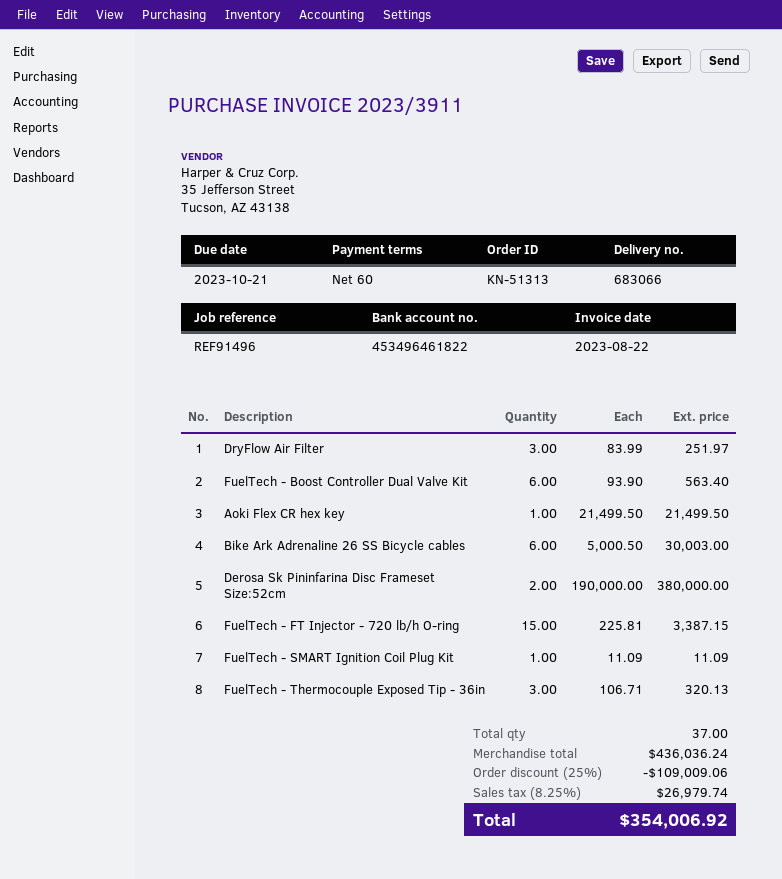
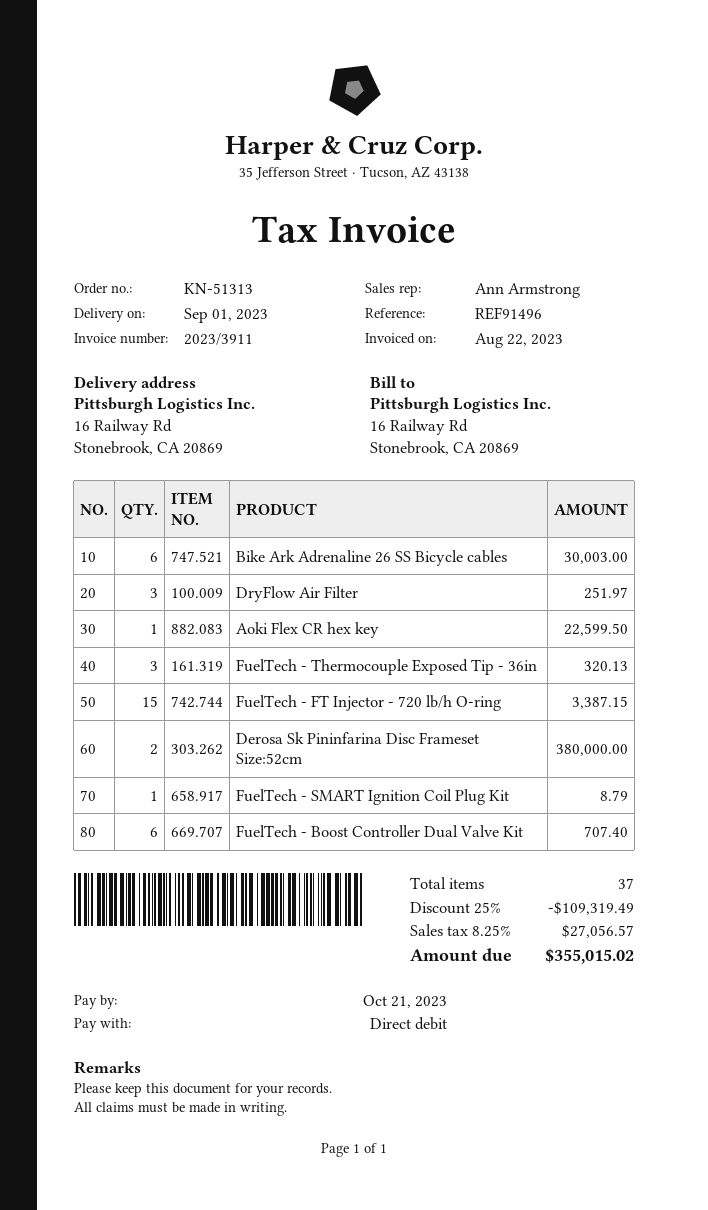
FuelTech - Boost Controller Dual Valve Kit: 6 for 563.40 -> 6 for 707.40
Aoki Flex CR hex key: 1 for 21499.50 -> 1 for 22599.50
FuelTech - SMART Ignition Coil Plug Kit: 1 for 11.09 -> 1 for 8.79
discount: 25% = 109009.06 -> 25% = 109319.49
tax: 8.25% = 26979.74 -> 8.25% = 27056.57
total: 354006.92 -> 355015.02

